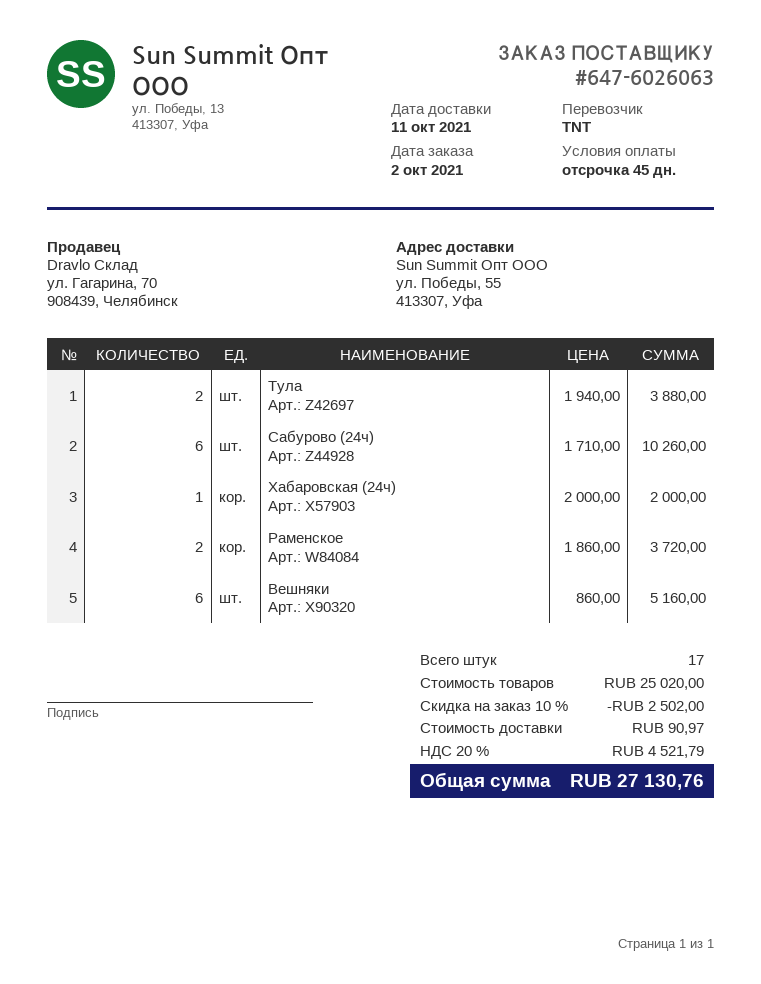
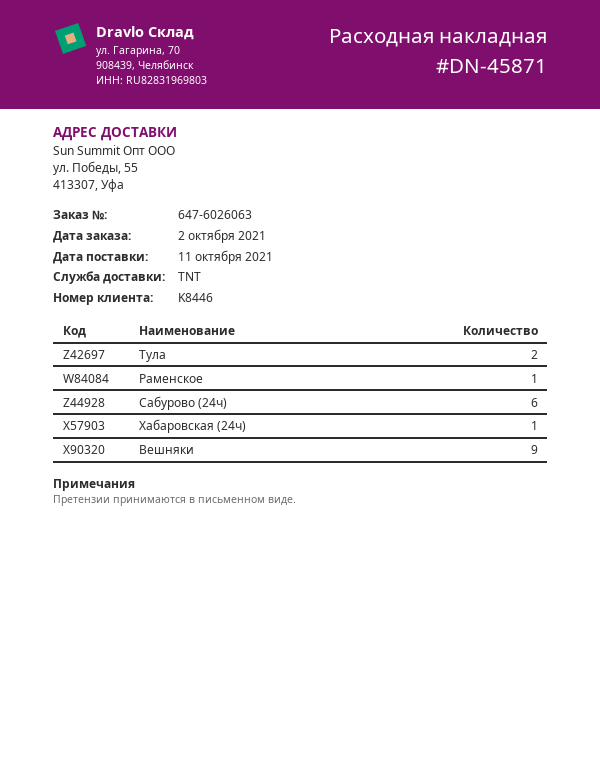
Раменское: 2 -> 1
Вешняки: 6 -> 9

